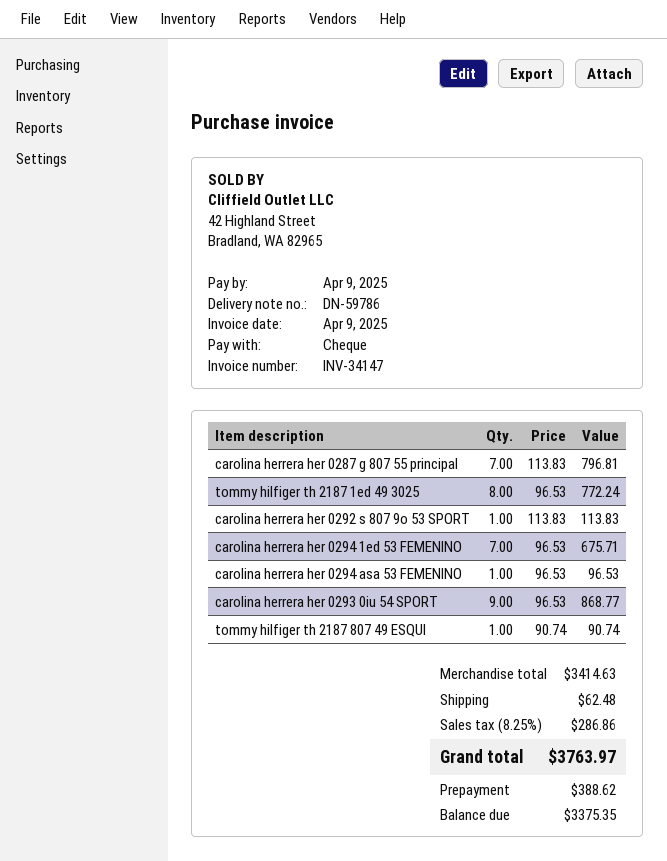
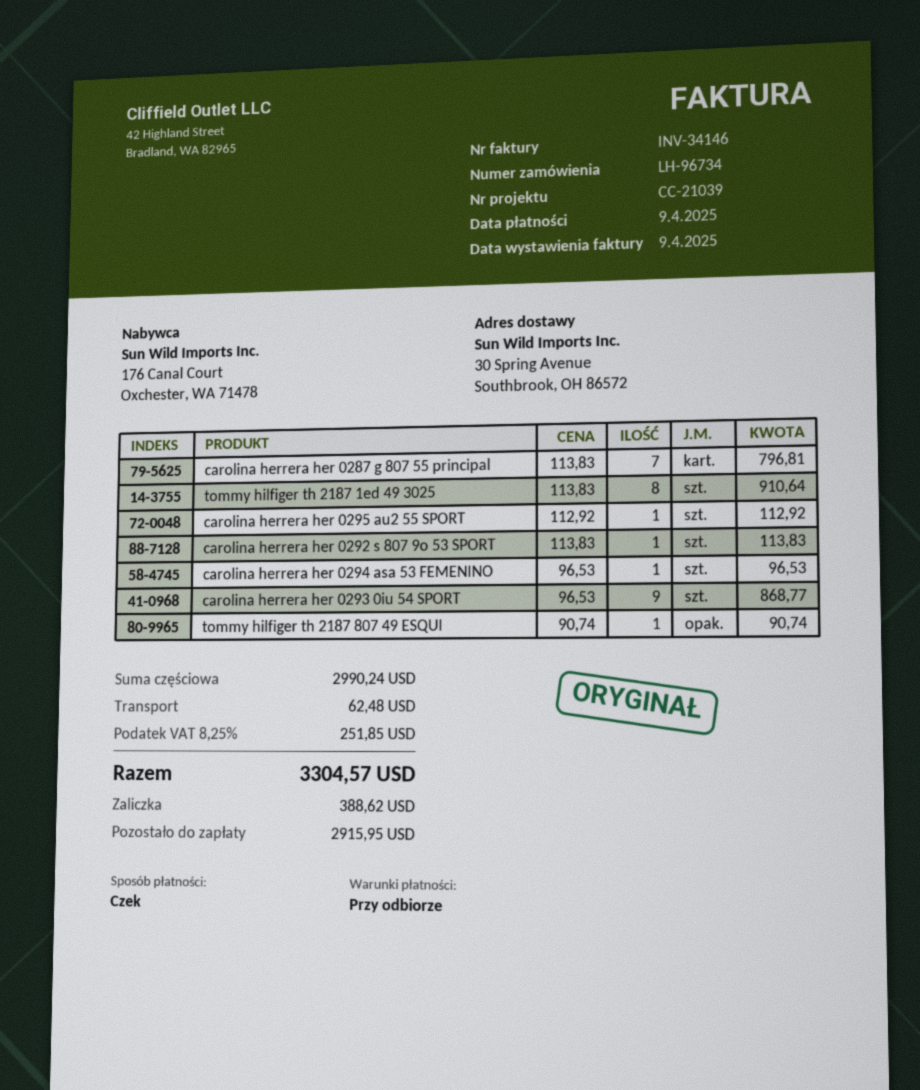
invoice number: INV-34147 -> INV-34146
tommy hilfiger th 2187 1ed 49 3025: 8 x 96.53 = 772.24 -> 8 x 113.83 = 910.64
carolina herrera her 0294 1ed 53 FEMENINO: 7 x 96.53 = 675.71 -> none
carolina herrera her 0295 au2 55 SPORT: none -> 1 x 112.92 = 112.92
subtotal: 3414.63 -> 2990.24
tax: 8.25% = 286.86 -> 8.25% = 251.85
total: 3763.97 -> 3304.57
balance: 3375.35 -> 2915.95

